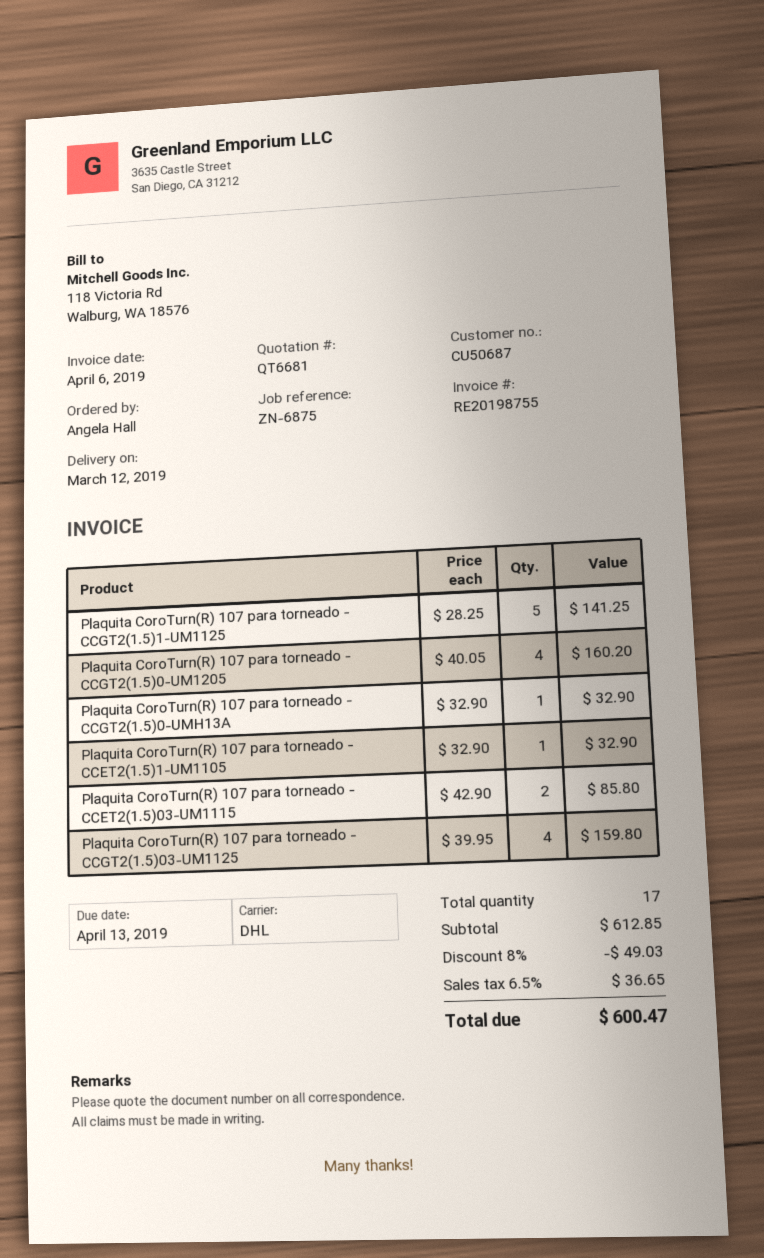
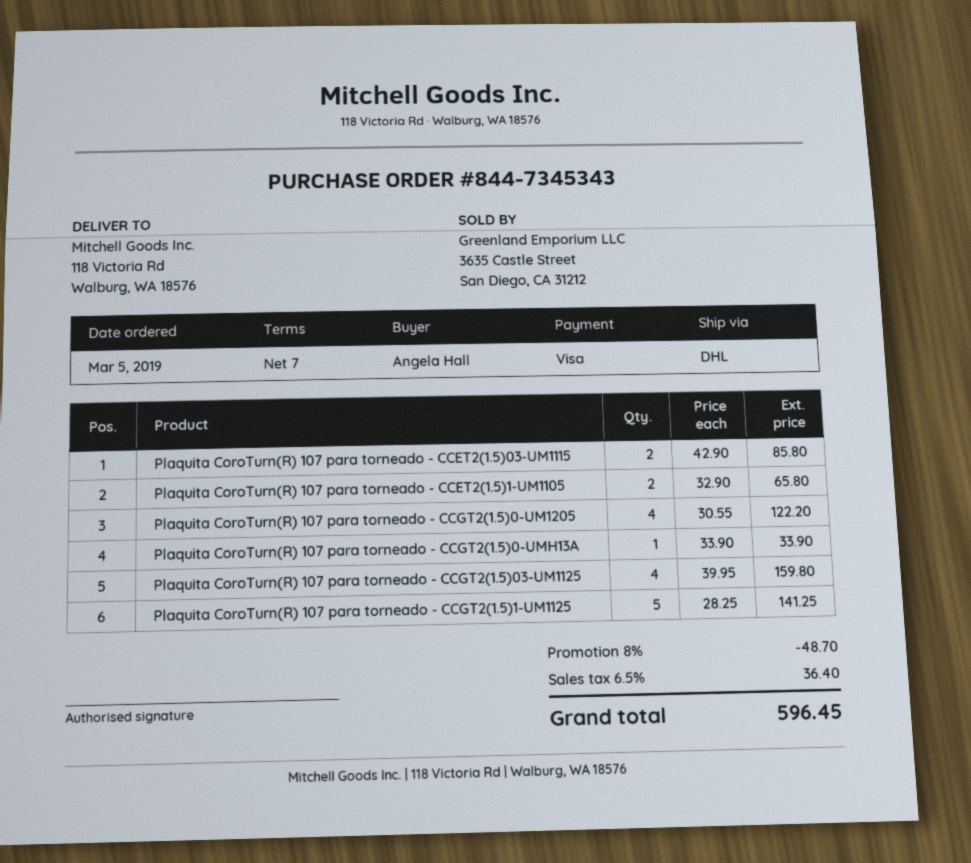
Plaquita CoroTurn(R) 107 para torneado - CCGT2(1.5)0-UM1205: 4 x 40.05 = 160.20 -> 4 x 30.55 = 122.20
Plaquita CoroTurn(R) 107 para torneado - CCGT2(1.5)0-UMH13A: 1 x 32.90 = 32.90 -> 1 x 33.90 = 33.90
Plaquita CoroTurn(R) 107 para torneado - CCET2(1.5)1-UM1105: 1 x 32.90 = 32.90 -> 2 x 32.90 = 65.80
discount: 8% = 49.03 -> 8% = 48.70
tax: 6.5% = 36.65 -> 6.5% = 36.40
total: 600.47 -> 596.45

